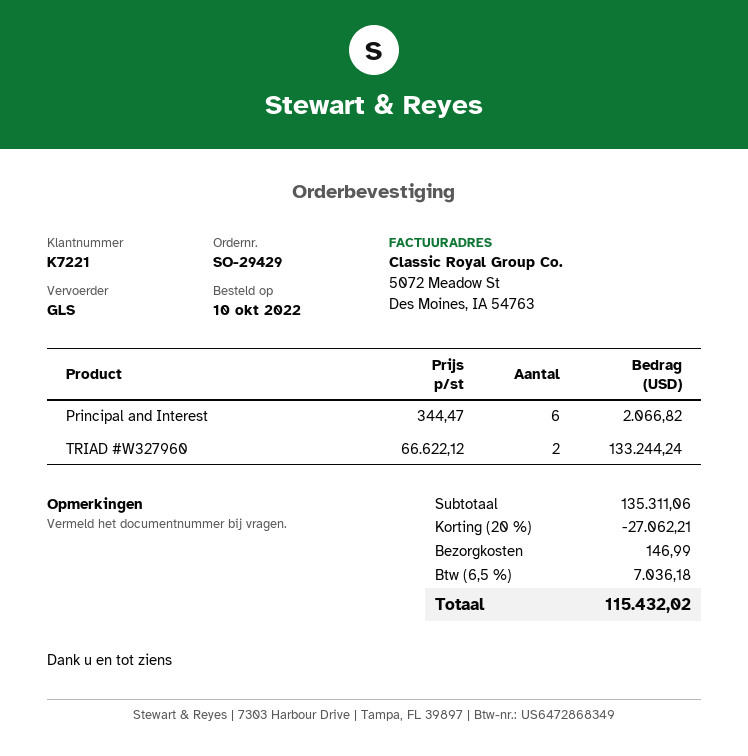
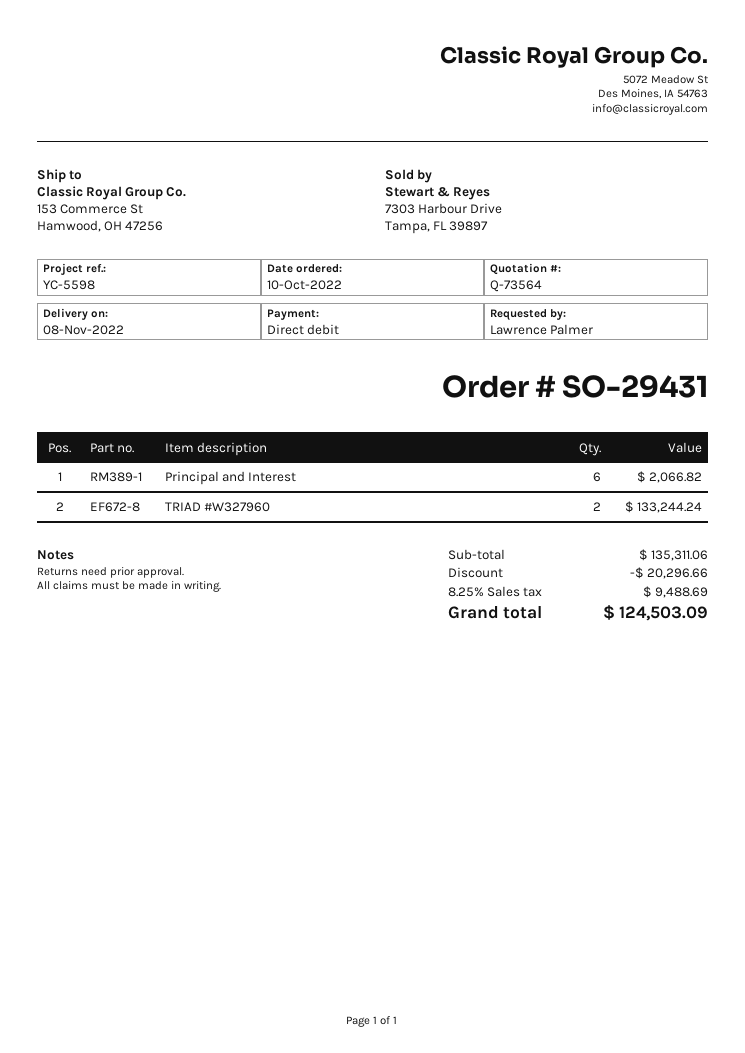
order number: SO-29429 -> SO-29431
discount: 27062.21 -> 20296.66
shipping: 146.99 -> none
tax: 6.5% = 7036.18 -> 8.25% = 9488.69
total: 115432.02 -> 124503.09

